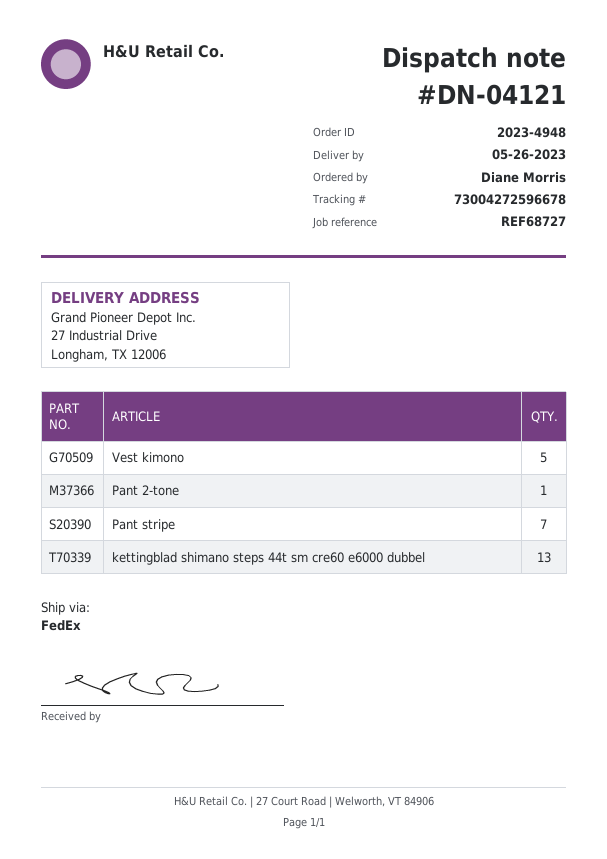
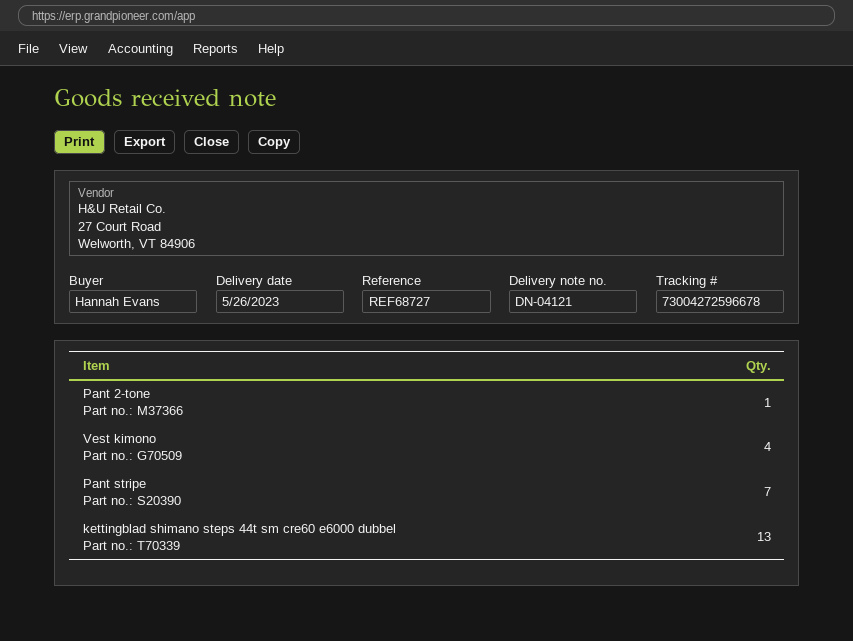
ordered by: Diane Morris -> Hannah Evans
Vest kimono: 5 -> 4

